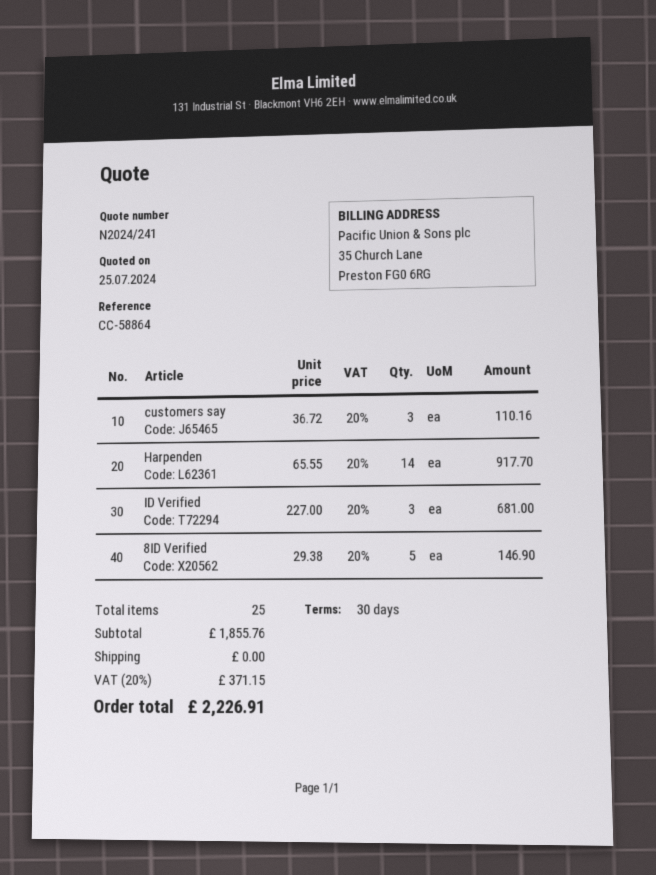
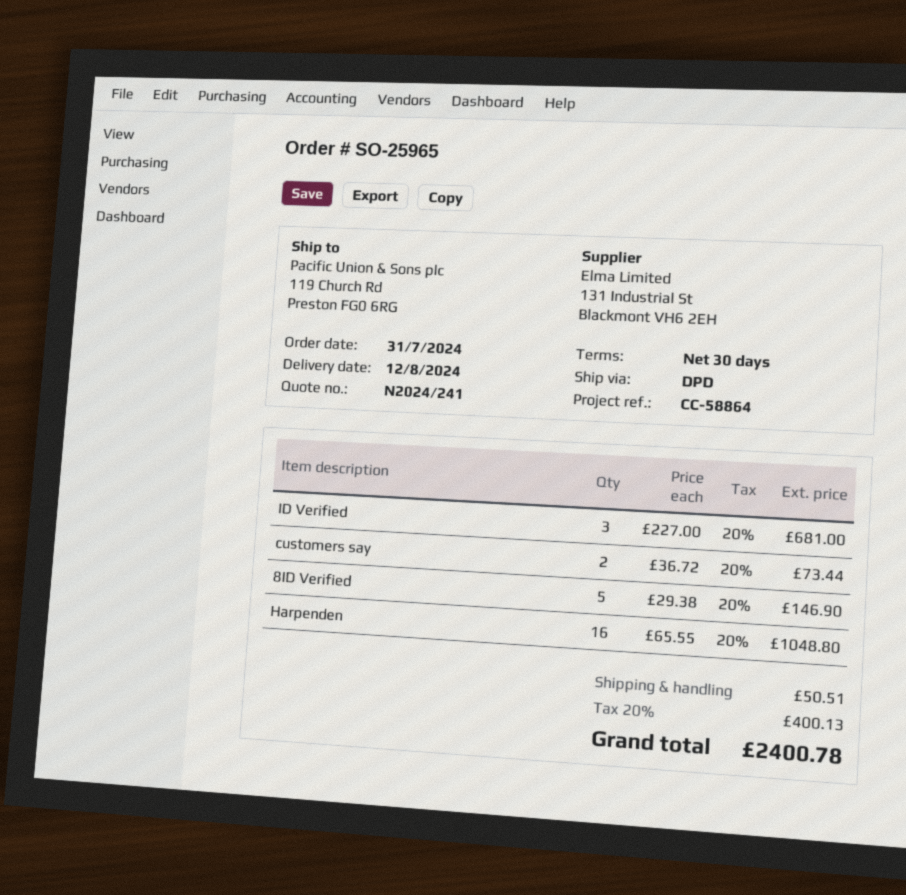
customers say: 3 x 36.72 = 110.16 -> 2 x 36.72 = 73.44
Harpenden: 14 x 65.55 = 917.70 -> 16 x 65.55 = 1048.80
shipping: 0.00 -> 50.51
tax: 20% = 371.15 -> 20% = 400.13
total: 2226.91 -> 2400.78

